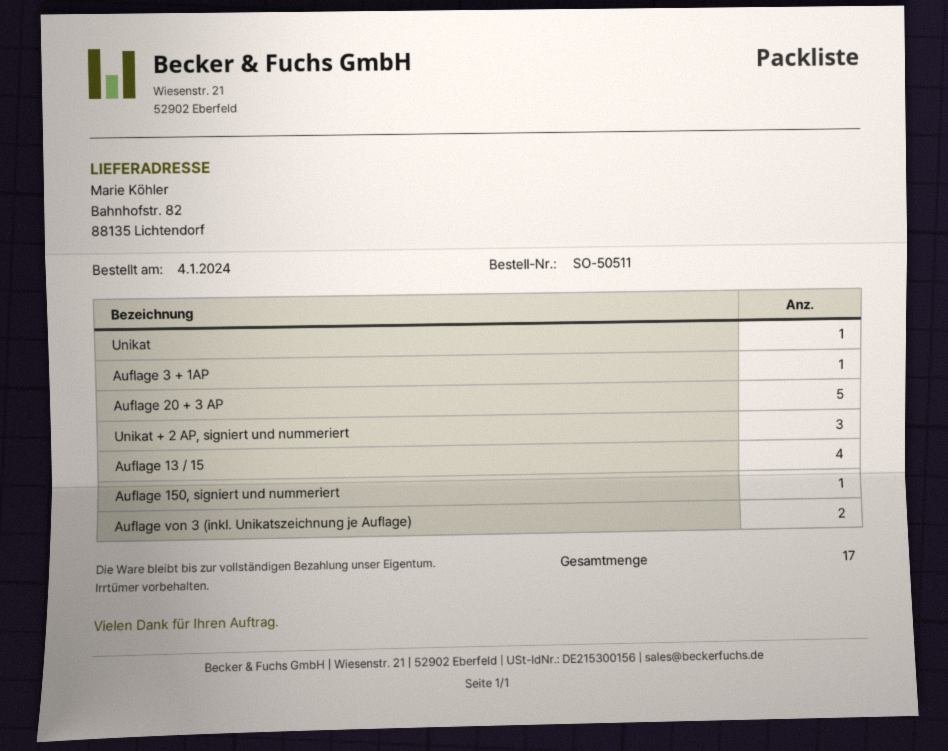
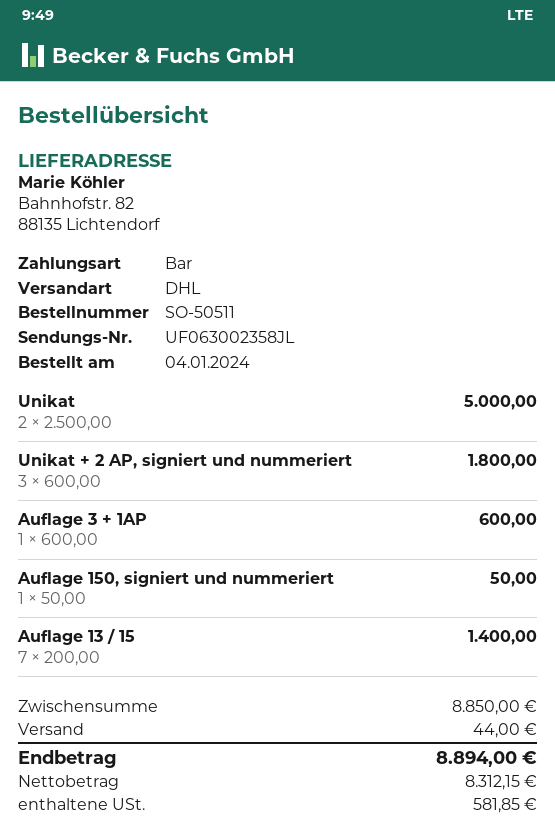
Unikat: 1 -> 2
Auflage 20 + 3 AP: 5 -> none
Auflage 13 / 15: 4 -> 7
Auflage von 3 (inkl. Unikatszeichnung je Auflage): 2 -> none

